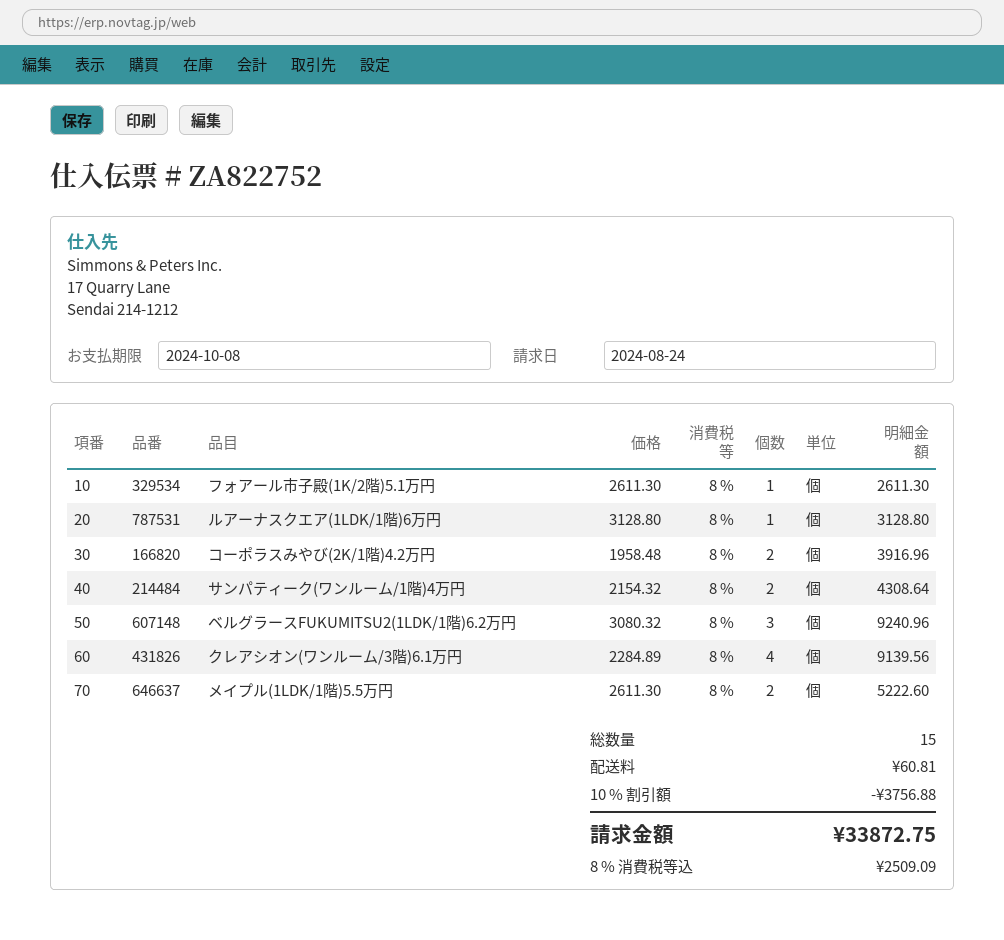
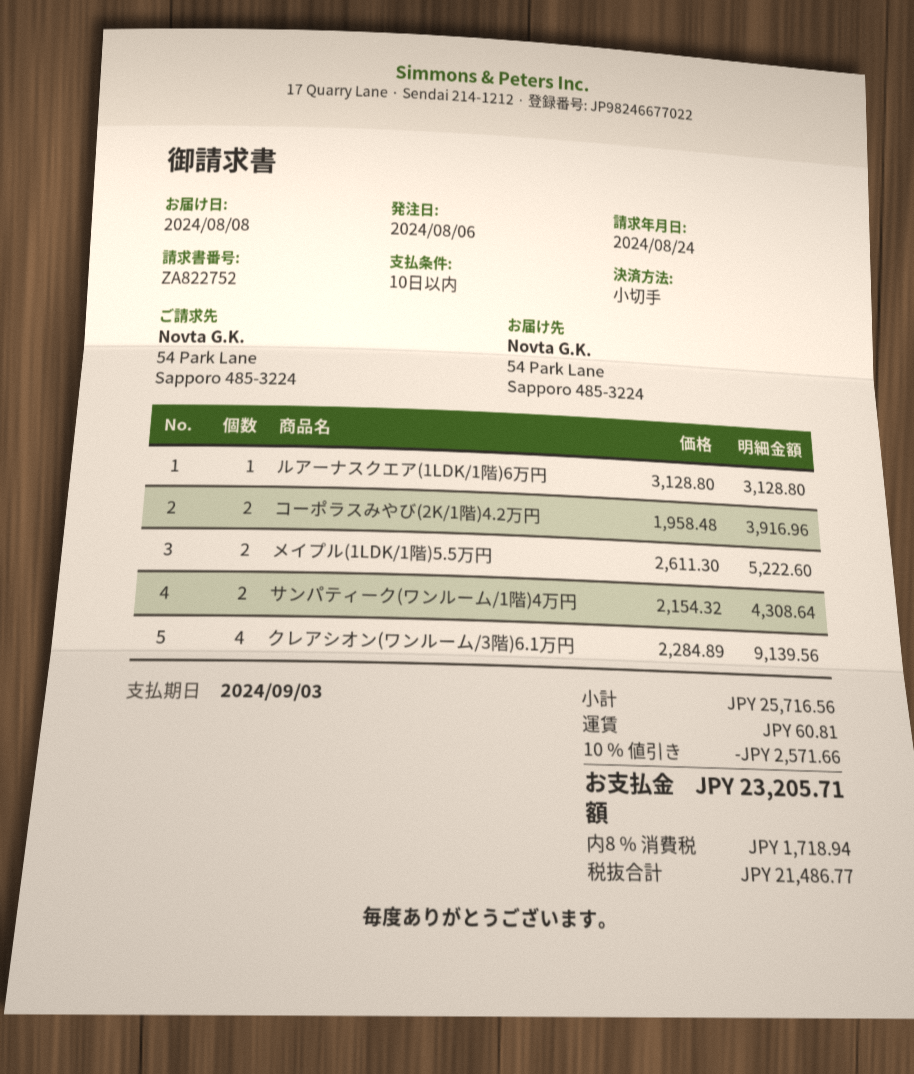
due date: 2024-10-08 -> 2024-09-03
フォアール市子殿(1K/2階)5.1万円: 1 x 2611.30 = 2611.30 -> none
ベルグラースFUKUMITSU2(1LDK/1階)6.2万円: 3 x 3080.32 = 9240.96 -> none
discount: 10% = 3756.88 -> 10% = 2571.66
tax: 8% = 2509.09 -> 8% = 1718.94
total: 33872.75 -> 23205.71

